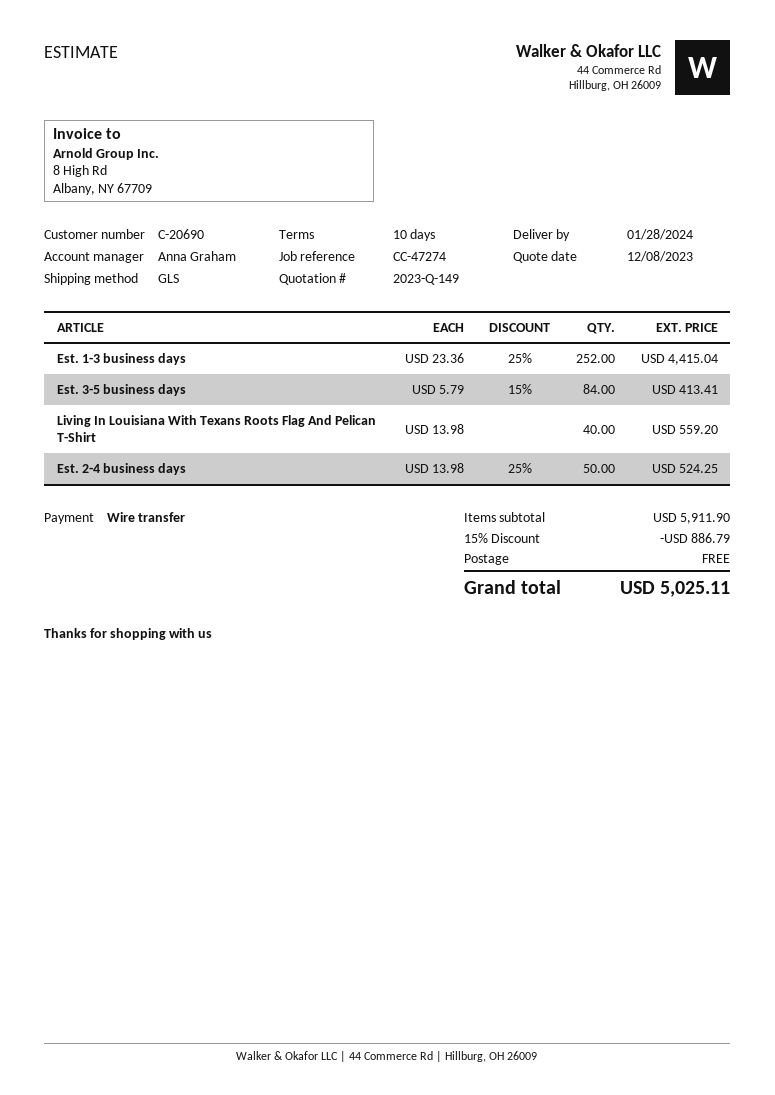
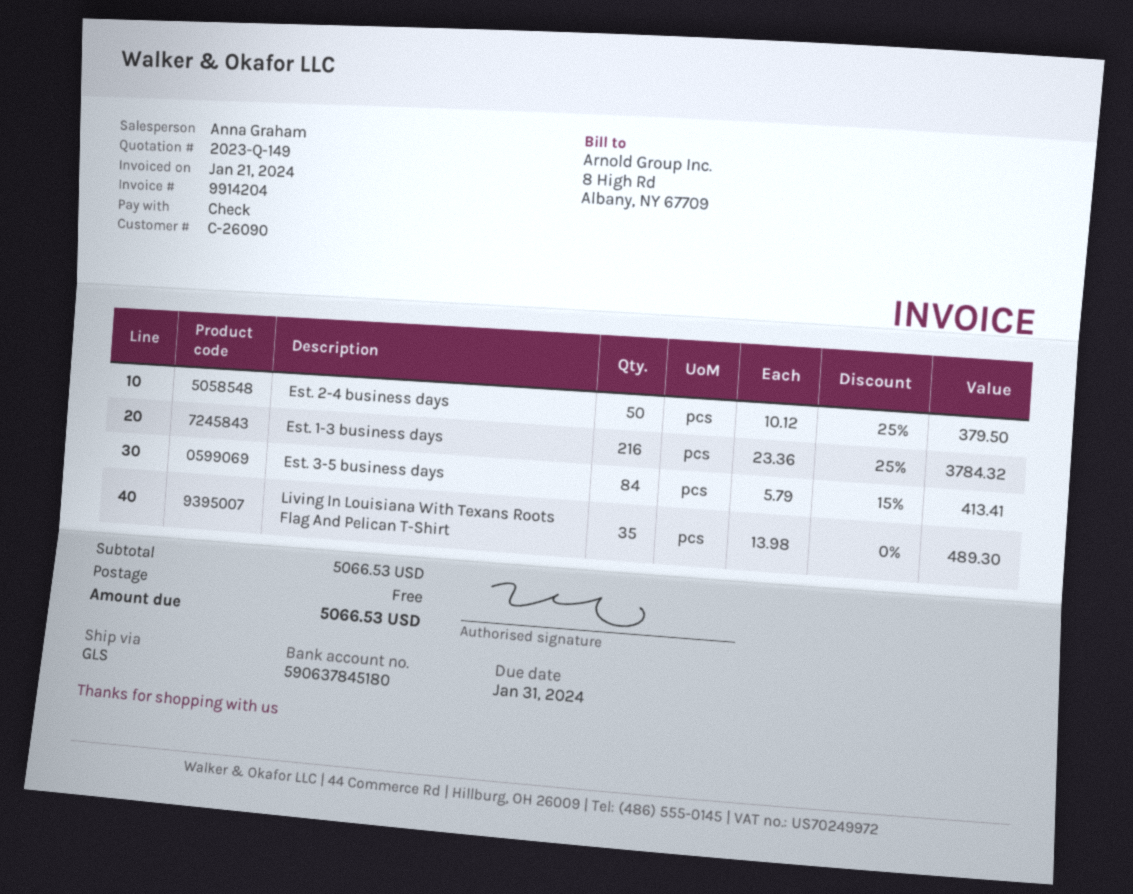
customer number: C-20690 -> C-26090
payment method: bank transfer -> cheque
Est. 1-3 business days: 252 x 23.36 - 25% = 4415.04 -> 216 x 23.36 - 25% = 3784.32
Living In Louisiana With Texans Roots Flag And Pelican T-Shirt: 40 x 13.98 = 559.20 -> 35 x 13.98 = 489.30
Est. 2-4 business days: 50 x 13.98 - 25% = 524.25 -> 50 x 10.12 - 25% = 379.50
subtotal: 5911.90 -> 5066.53
discount: 15% = 886.79 -> none
total: 5025.11 -> 5066.53

